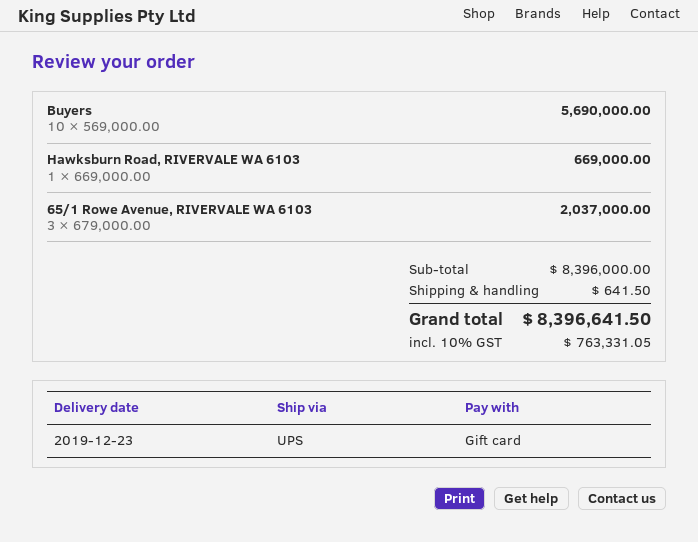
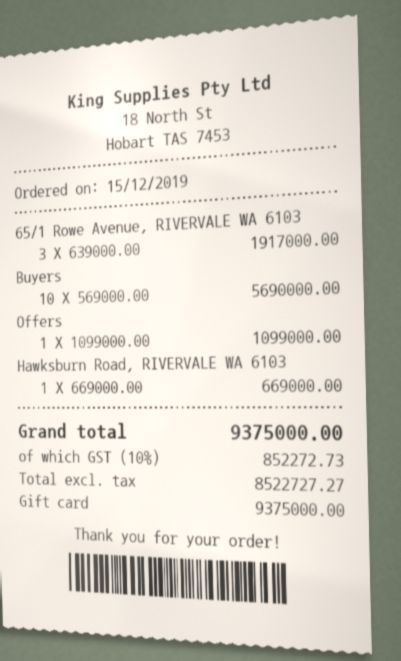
65/1 Rowe Avenue, RIVERVALE WA 6103: 3 x 679000.00 = 2037000.00 -> 3 x 639000.00 = 1917000.00
Offers: none -> 1 x 1099000.00 = 1099000.00
shipping: 641.50 -> none
tax: 10% = 763331.05 -> 10% = 852272.73
total: 8396641.50 -> 9375000.00

